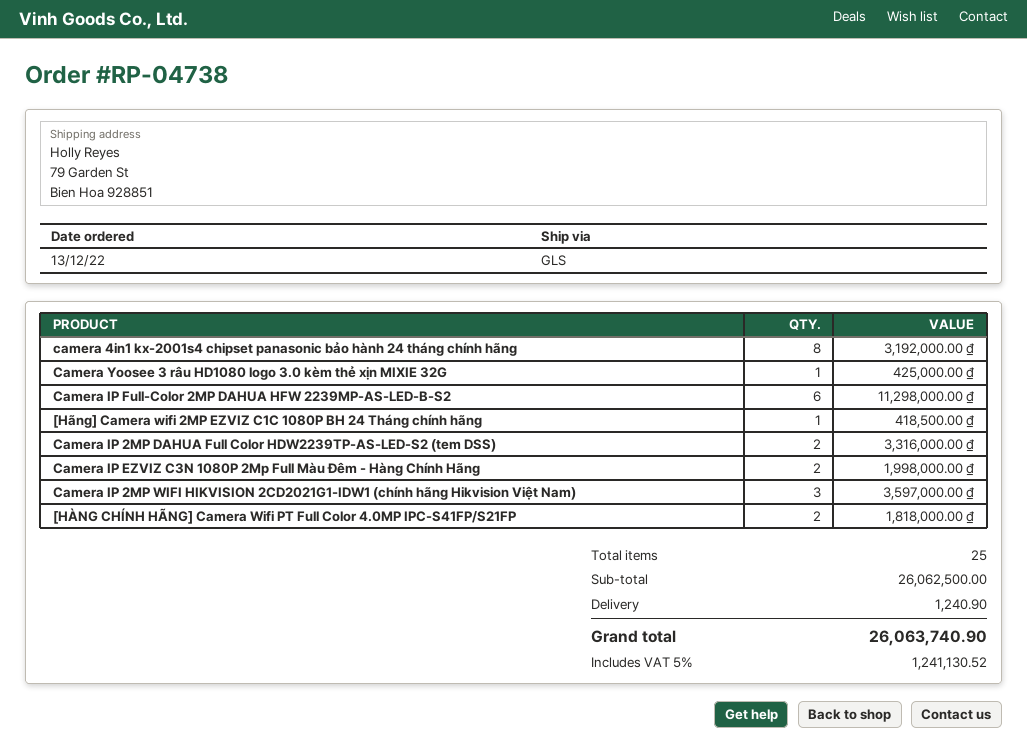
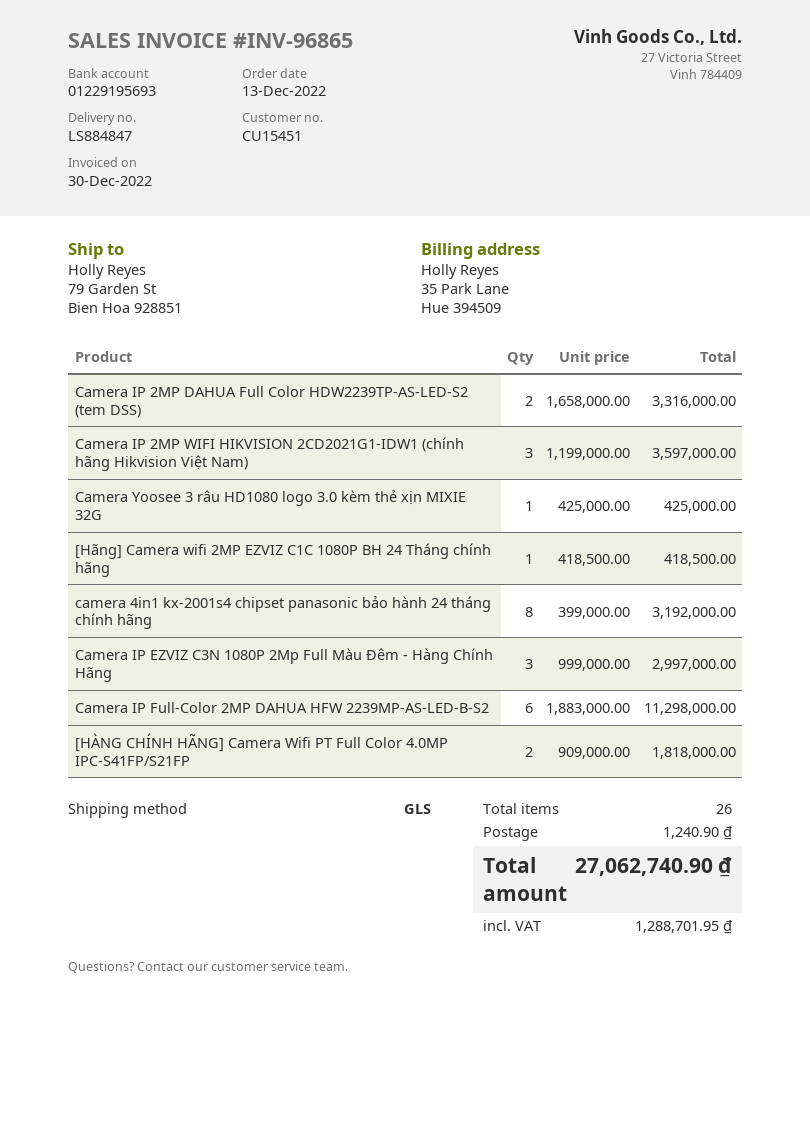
Camera IP EZVIZ C3N 1080P 2Mp Full Màu Đêm - Hàng Chính Hãng: 2 for 1998000.00 -> 3 for 2997000.00
total quantity: 25 -> 26
tax: 1241130.52 -> 1288701.95
total: 26063740.90 -> 27062740.90

